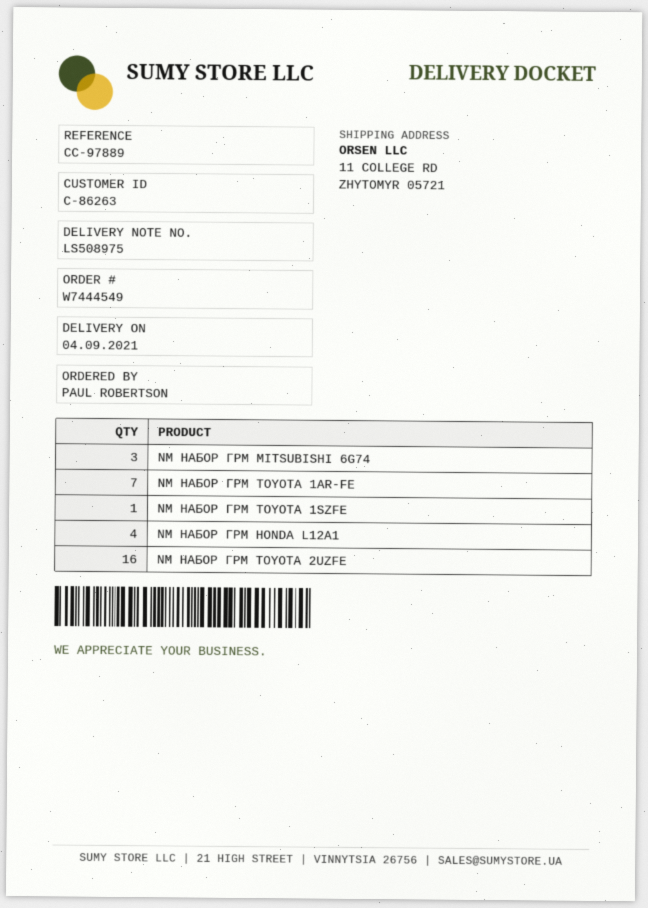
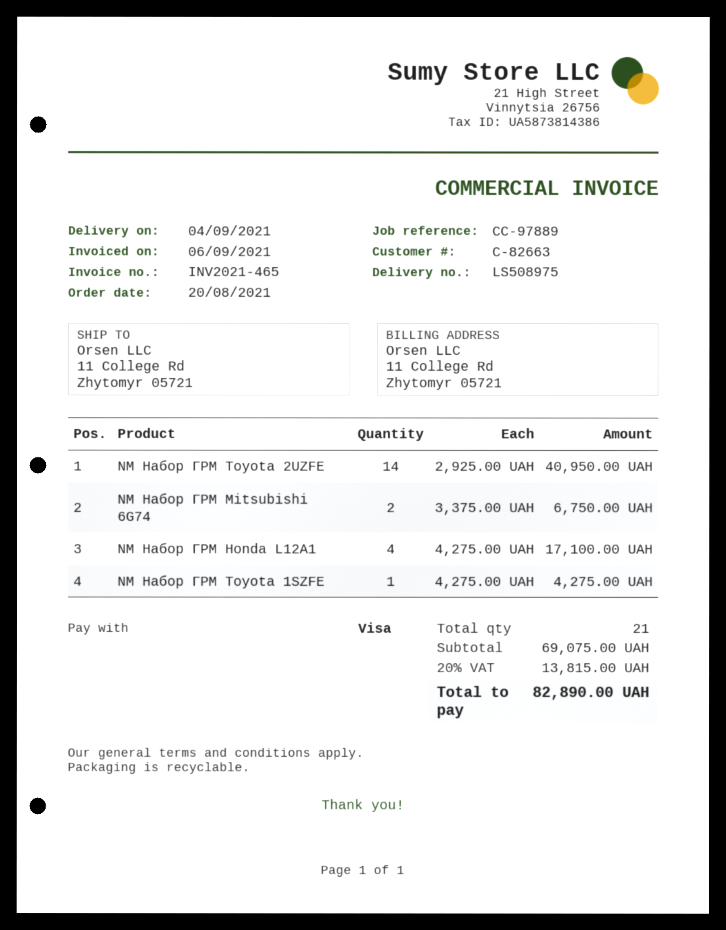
customer number: C-86263 -> C-82663
NM НАБОР ГРМ MITSUBISHI 6G74: 3 -> 2
NM НАБОР ГРМ TOYOTA 1AR-FE: 7 -> none
NM НАБОР ГРМ TOYOTA 2UZFE: 16 -> 14

